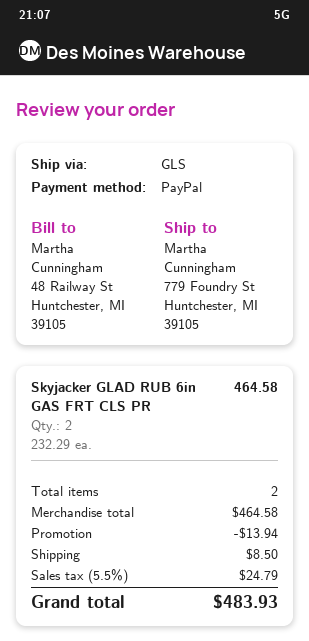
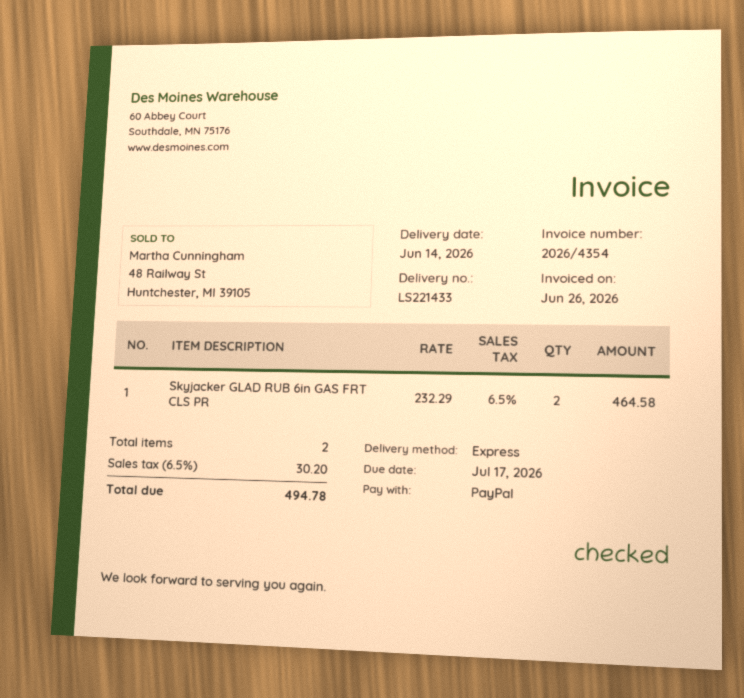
shipping method: GLS -> express
discount: 13.94 -> none
shipping: 8.50 -> none
tax: 5.5% = 24.79 -> 6.5% = 30.20
total: 483.93 -> 494.78

